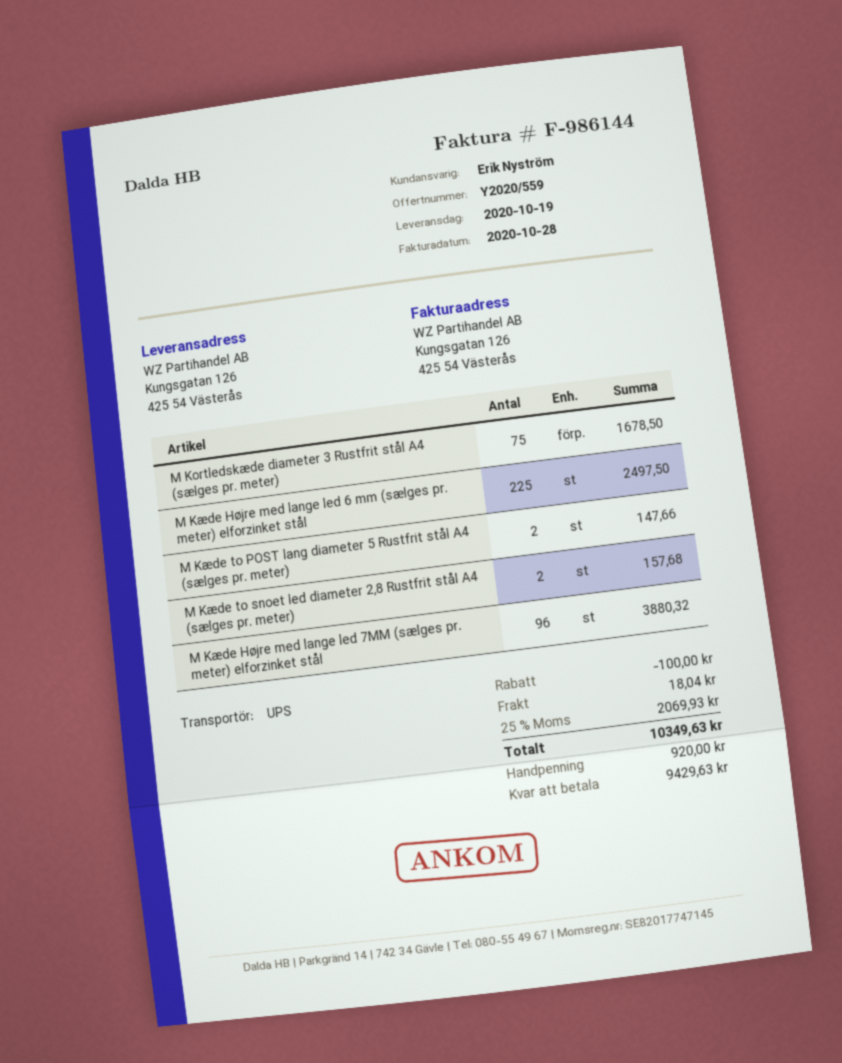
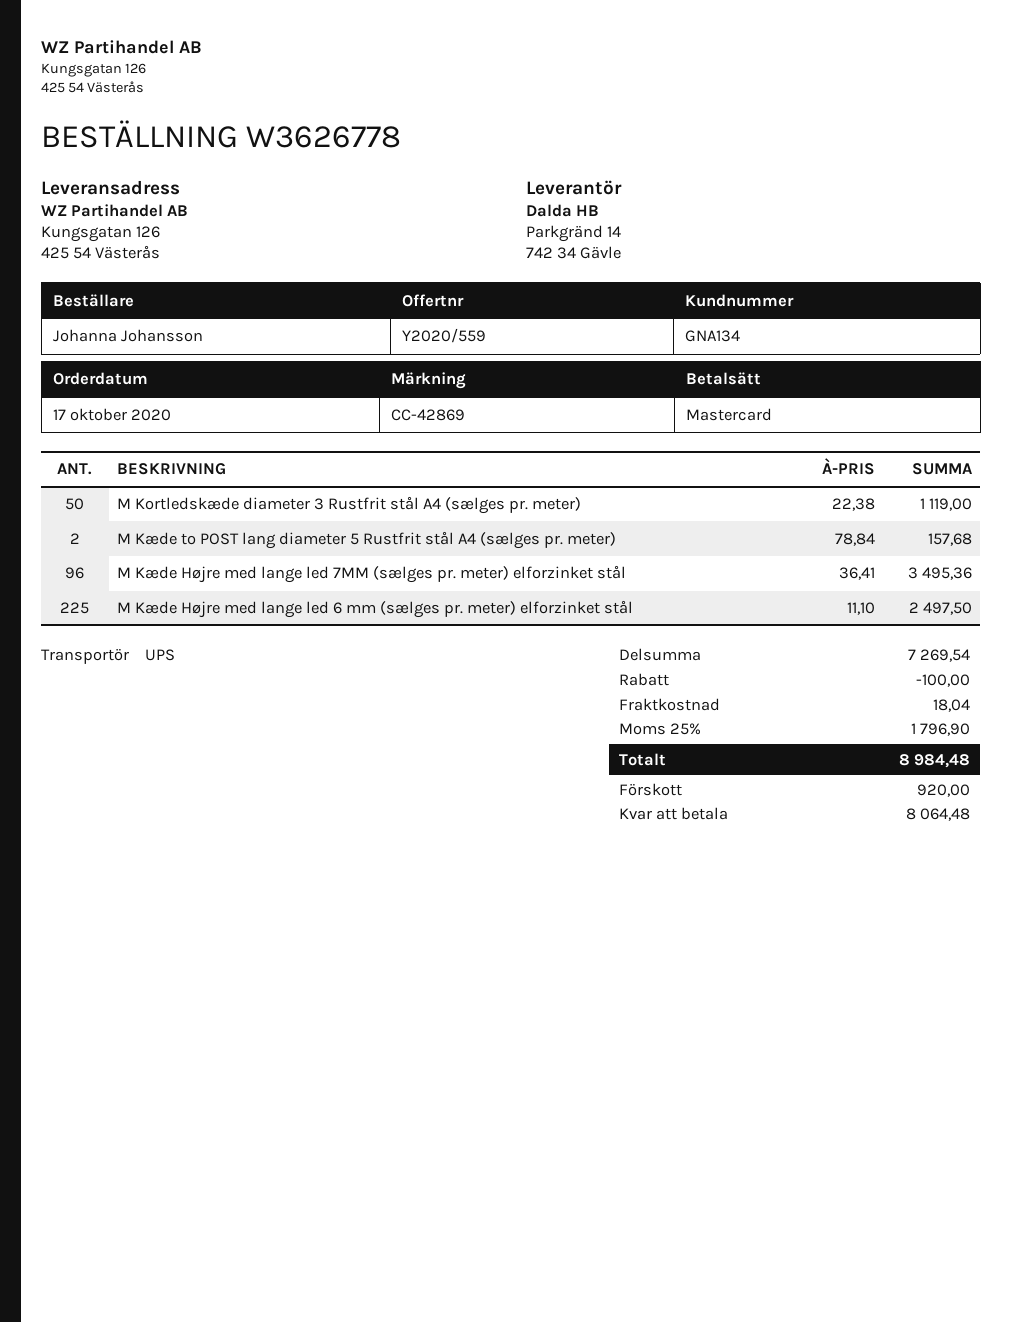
M Kortledskæde diameter 3 Rustfrit stål A4 (sælges pr. meter): 75 for 1678.50 -> 50 for 1119.00
M Kæde to POST lang diameter 5 Rustfrit stål A4 (sælges pr. meter): 2 for 147.66 -> 2 for 157.68
M Kæde to snoet led diameter 2,8 Rustfrit stål A4 (sælges pr. meter): 2 for 157.68 -> none
M Kæde Højre med lange led 7MM (sælges pr. meter) elforzinket stål: 96 for 3880.32 -> 96 for 3495.36
tax: 25% = 2069.93 -> 25% = 1796.90
total: 10349.63 -> 8984.48
balance: 9429.63 -> 8064.48

